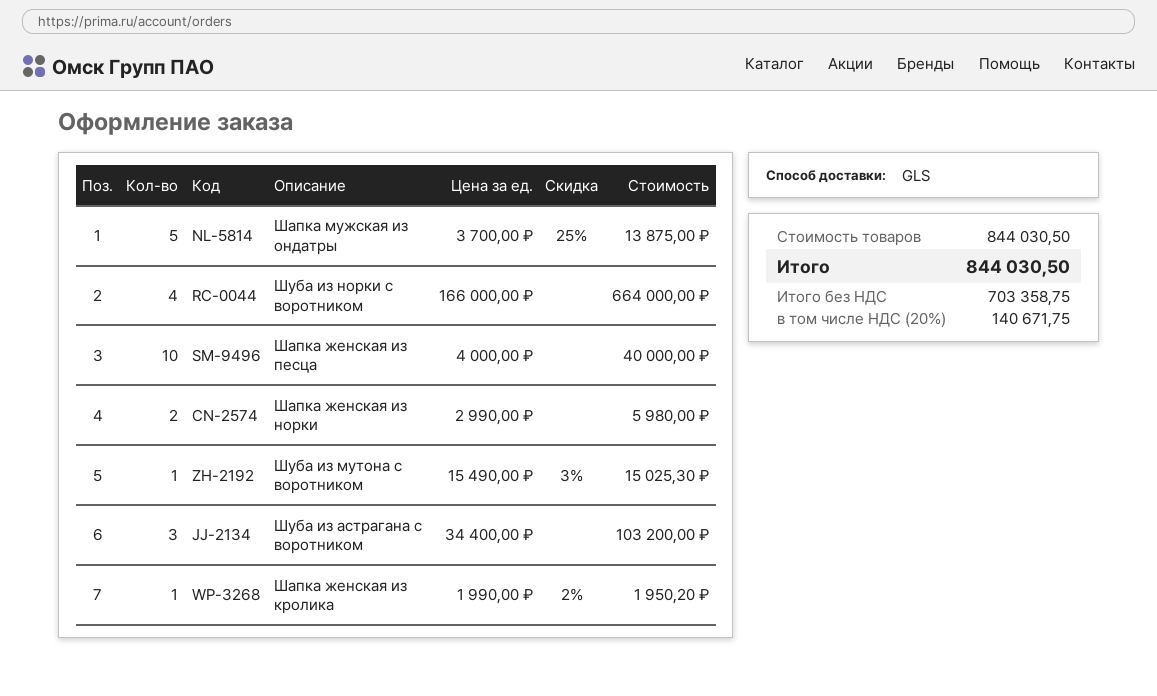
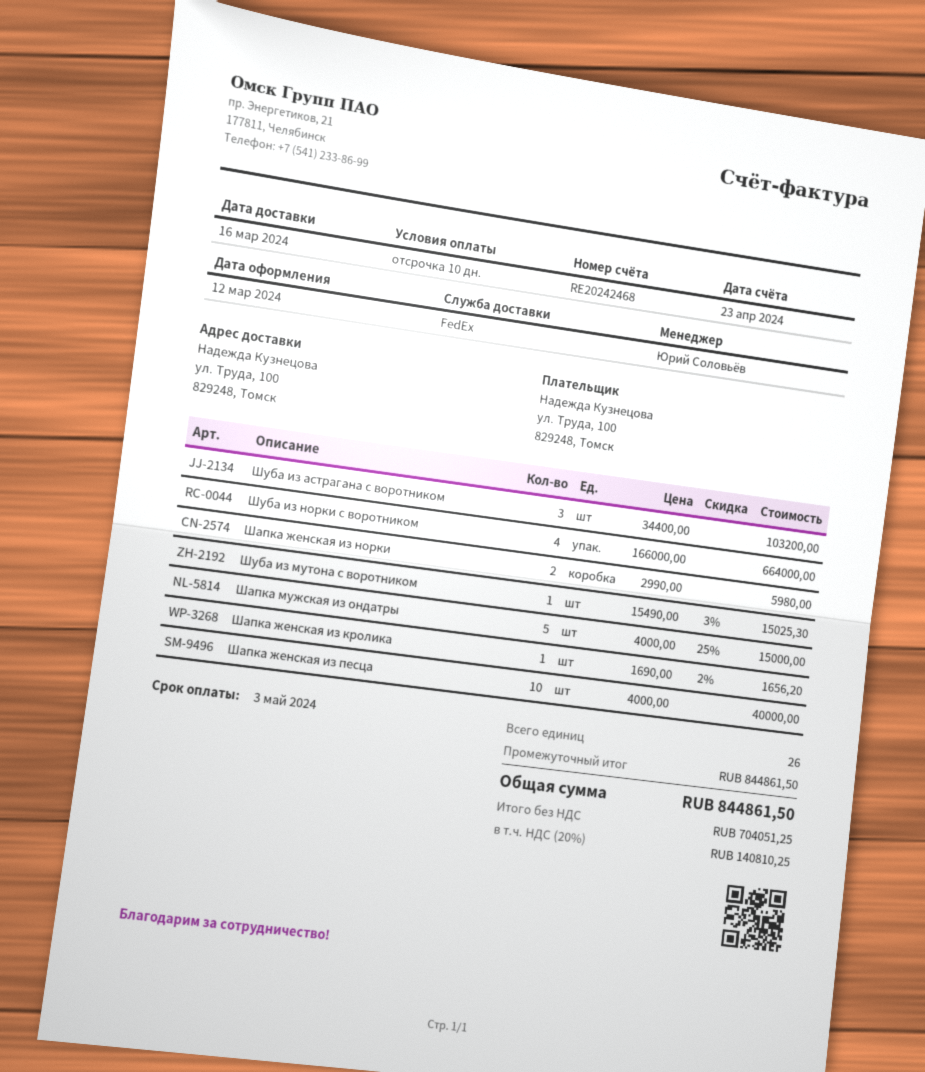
shipping method: GLS -> FedEx
Шапка мужская из ондатры: 5 x 3700.00 - 25% = 13875.00 -> 5 x 4000.00 - 25% = 15000.00
Шапка женская из кролика: 1 x 1990.00 - 2% = 1950.20 -> 1 x 1690.00 - 2% = 1656.20
subtotal: 844030.50 -> 844861.50
net: 703358.75 -> 704051.25
tax: 20% = 140671.75 -> 20% = 140810.25
total: 844030.50 -> 844861.50

